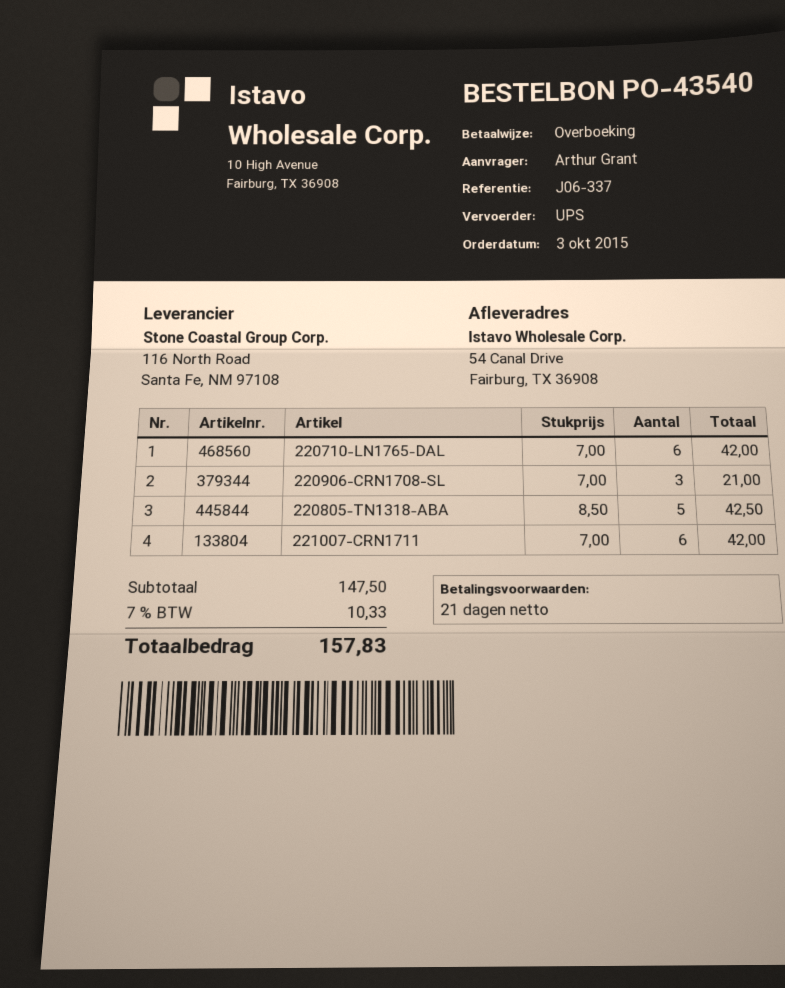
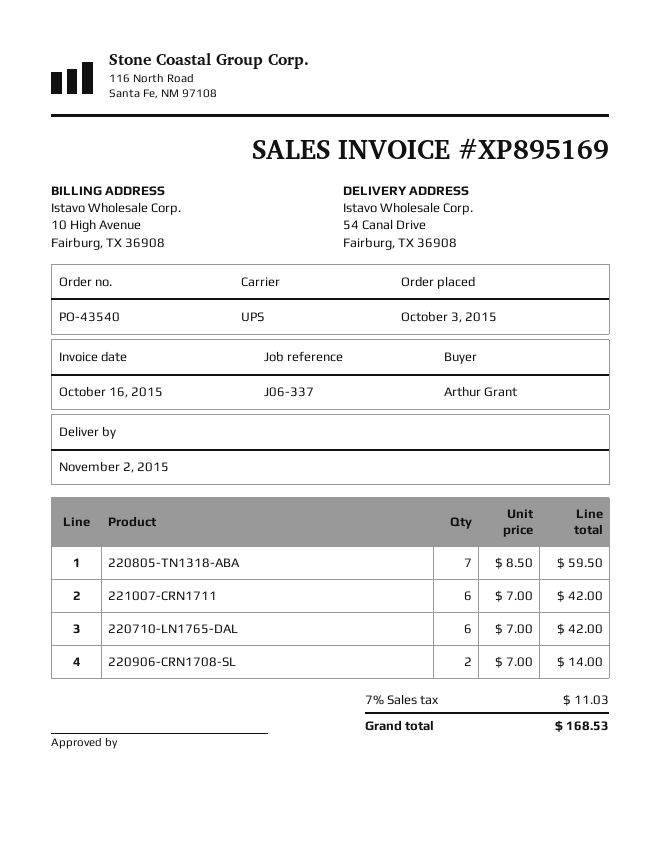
220906-CRN1708-SL: 3 x 7.00 = 21.00 -> 2 x 7.00 = 14.00
220805-TN1318-ABA: 5 x 8.50 = 42.50 -> 7 x 8.50 = 59.50
tax: 7% = 10.33 -> 7% = 11.03
total: 157.83 -> 168.53

